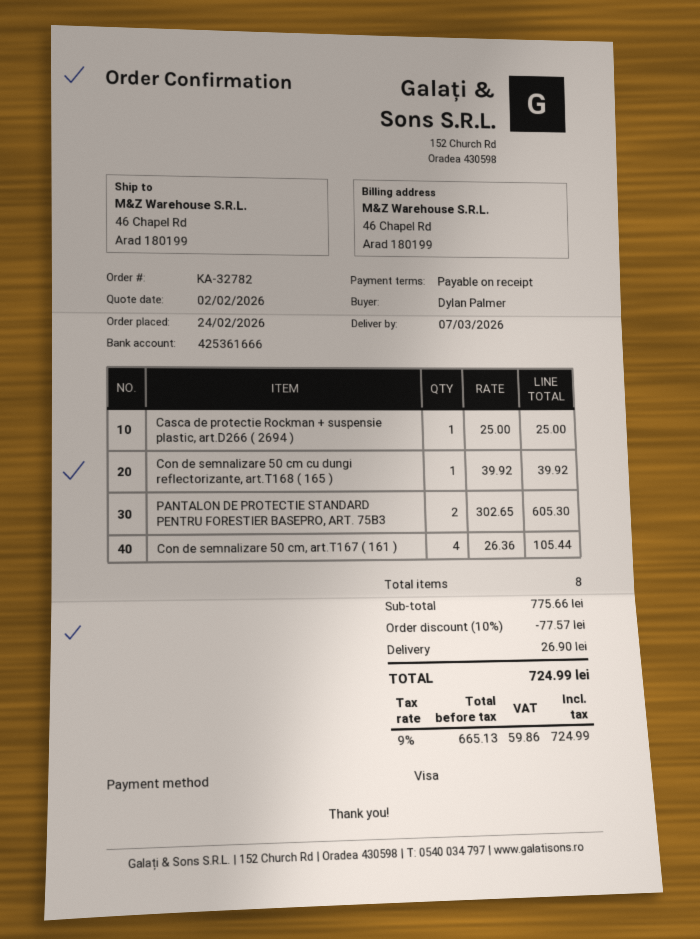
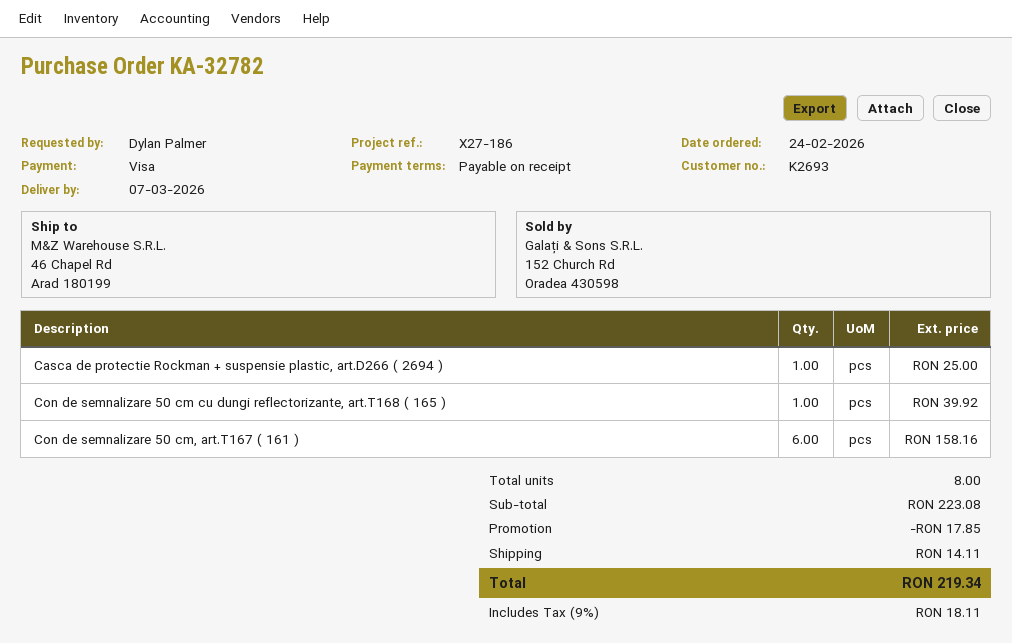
PANTALON DE PROTECTIE STANDARD PENTRU FORESTIER BASEPRO, ART. 75B3: 2 for 605.30 -> none
Con de semnalizare 50 cm, art.T167 ( 161 ): 4 for 105.44 -> 6 for 158.16
subtotal: 775.66 -> 223.08
discount: 77.57 -> 17.85
shipping: 26.90 -> 14.11
tax: 9% = 59.86 -> 9% = 18.11
total: 724.99 -> 219.34

